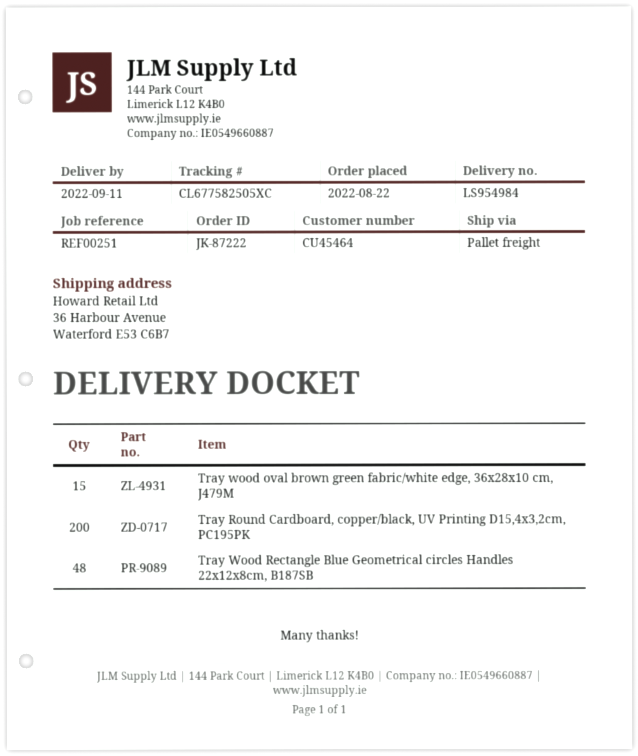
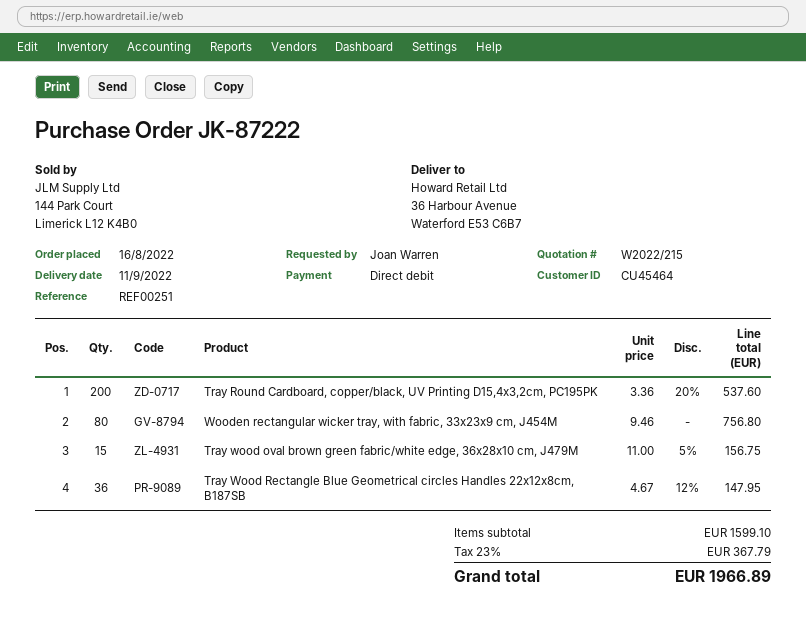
order date: 2022-08-22 -> 2022-08-16
Tray Wood Rectangle Blue Geometrical circles Handles 22x12x8cm, B187SB: 48 -> 36
Wooden rectangular wicker tray, with fabric, 33x23x9 cm, J454M: none -> 80

